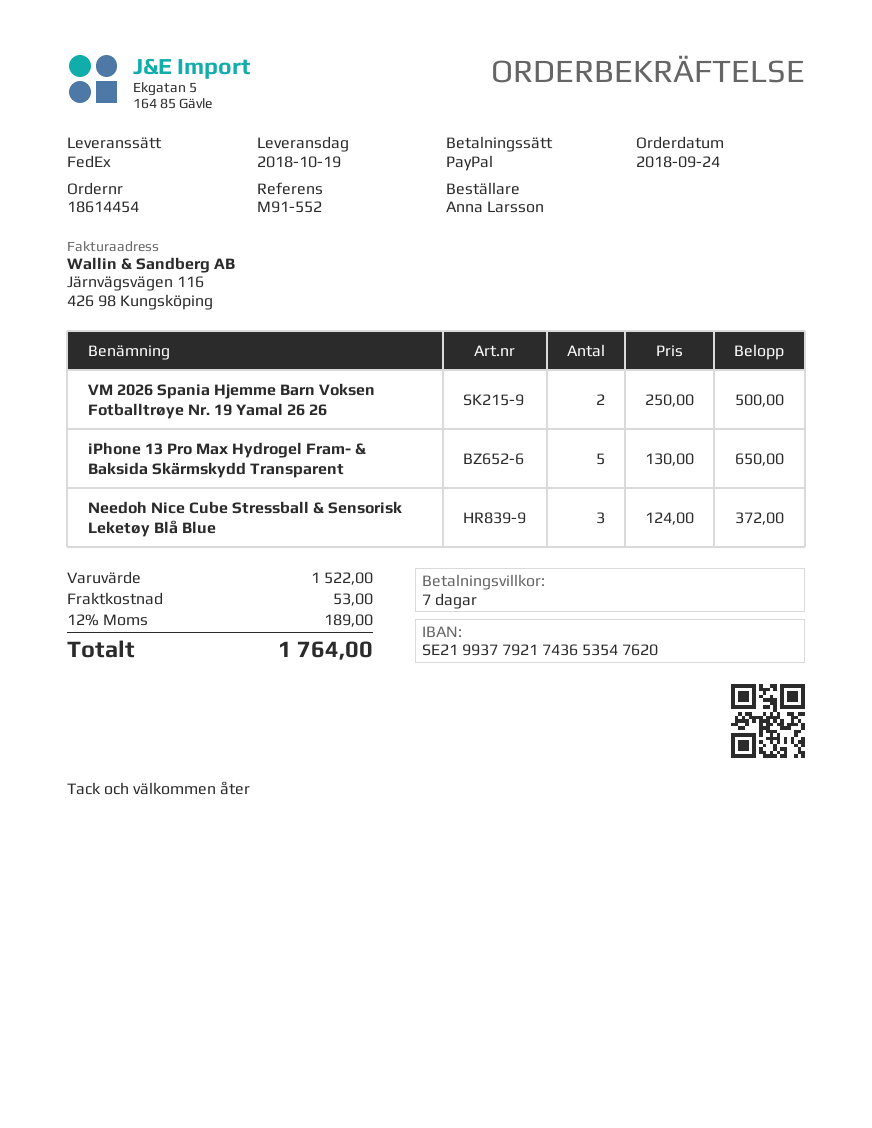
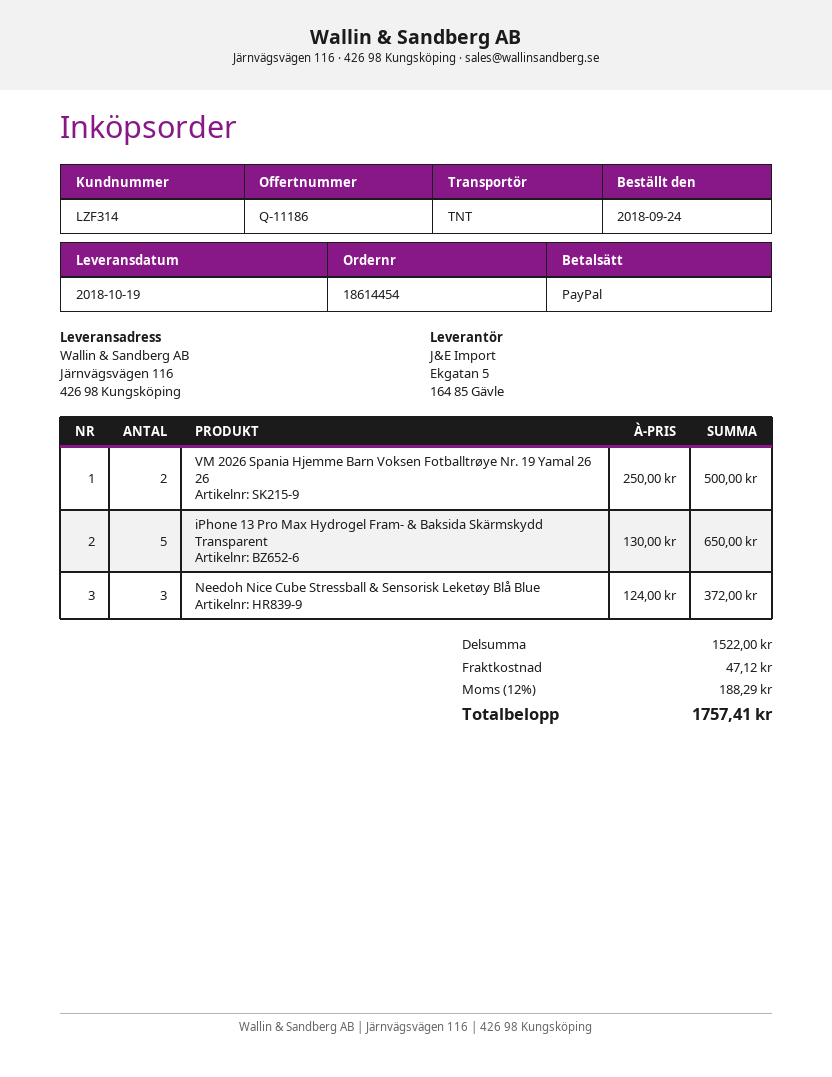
shipping method: FedEx -> TNT
shipping: 53.00 -> 47.12
tax: 12% = 189.00 -> 12% = 188.29
total: 1764.00 -> 1757.41

